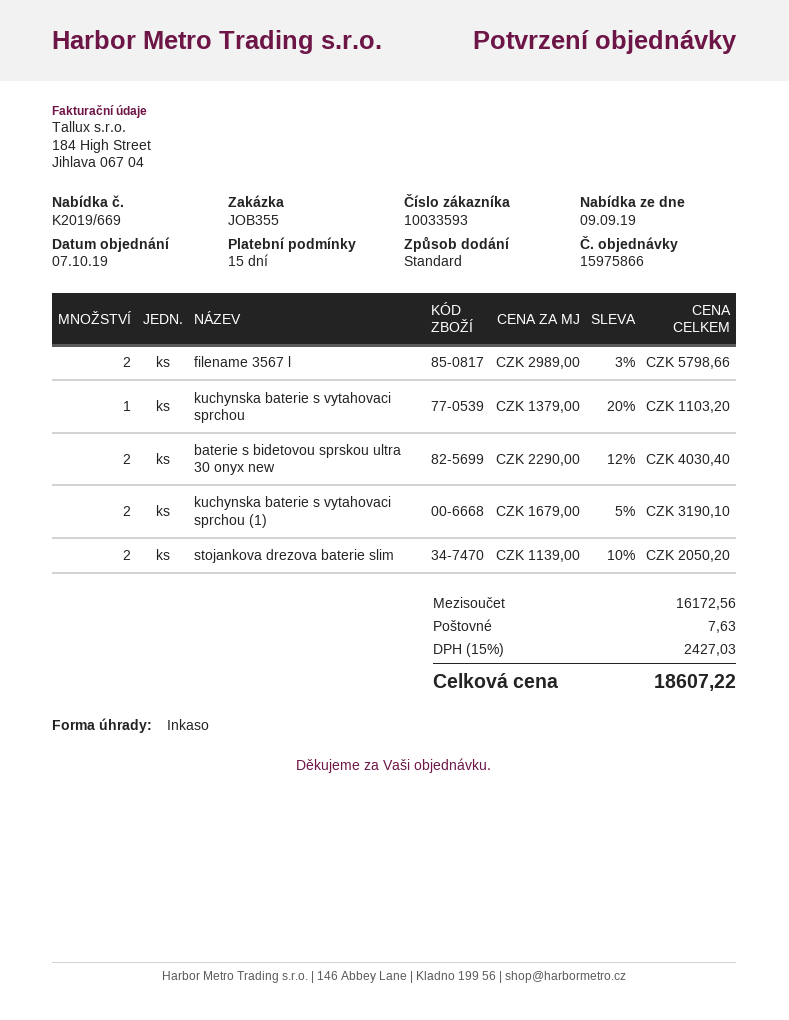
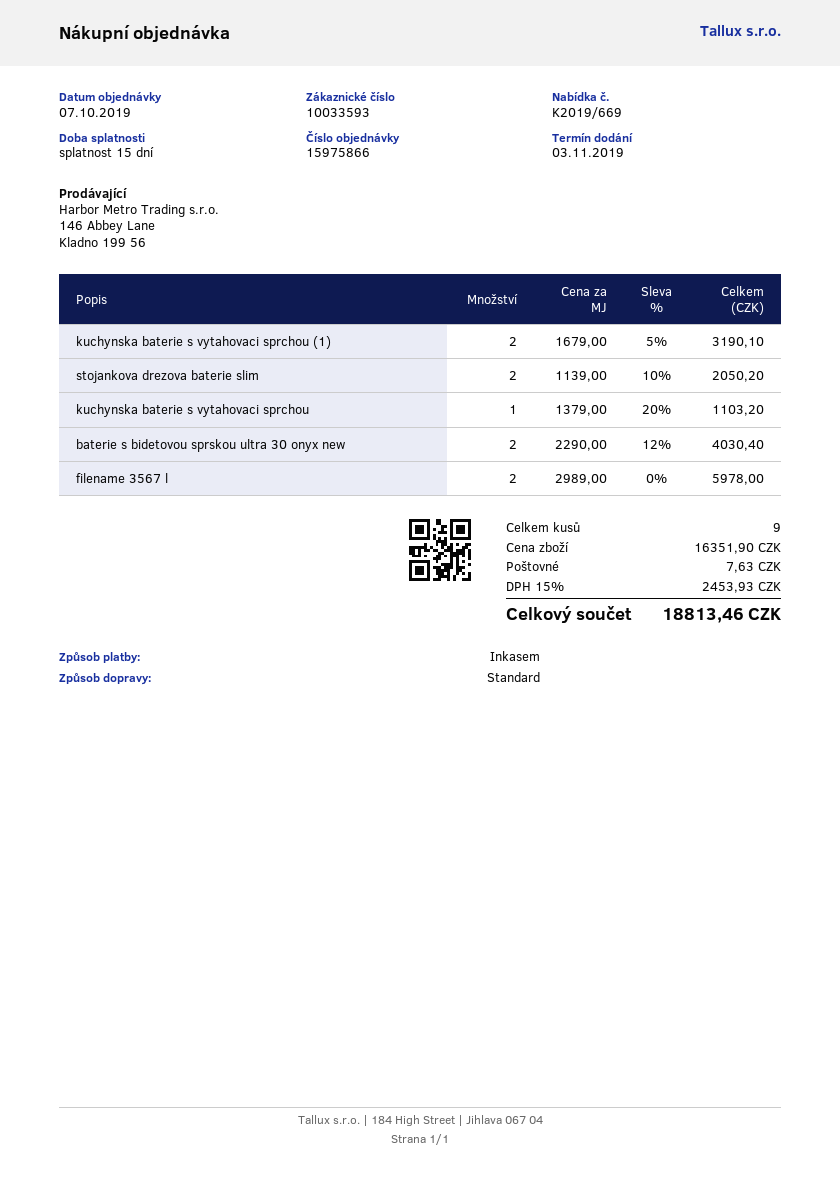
filename 3567 l: 2 x 2989.00 - 3% = 5798.66 -> 2 x 2989.00 = 5978.00
subtotal: 16172.56 -> 16351.90
tax: 15% = 2427.03 -> 15% = 2453.93
total: 18607.22 -> 18813.46

